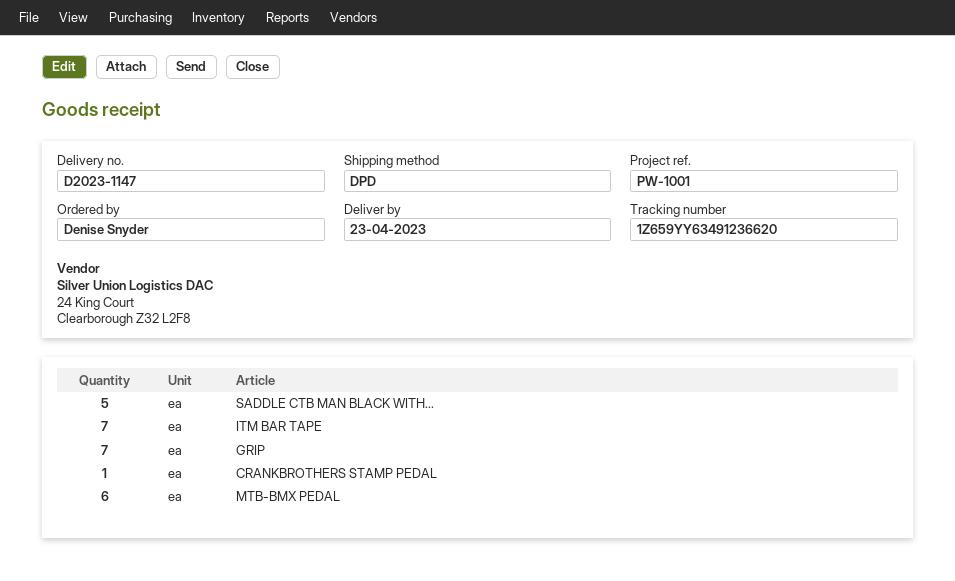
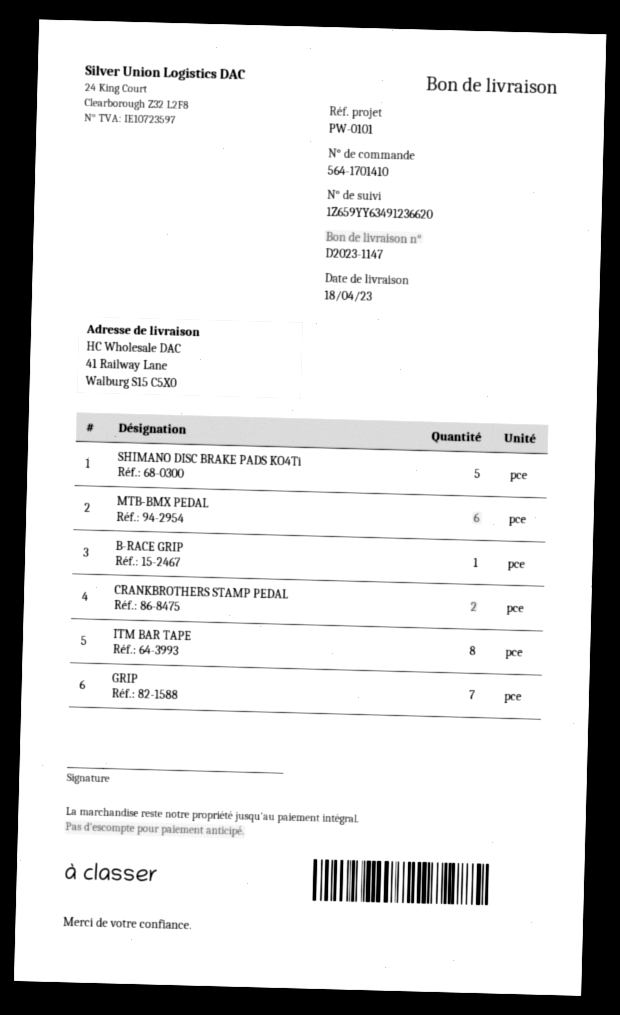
delivery date: 2023-04-23 -> 2023-04-18
reference: PW-1001 -> PW-0101
SADDLE CTB MAN BLACK WITH...: 5 -> none
ITM BAR TAPE: 7 -> 8
CRANKBROTHERS STAMP PEDAL: 1 -> 2
SHIMANO DISC BRAKE PADS KO4Ti: none -> 5
B-RACE GRIP: none -> 1

